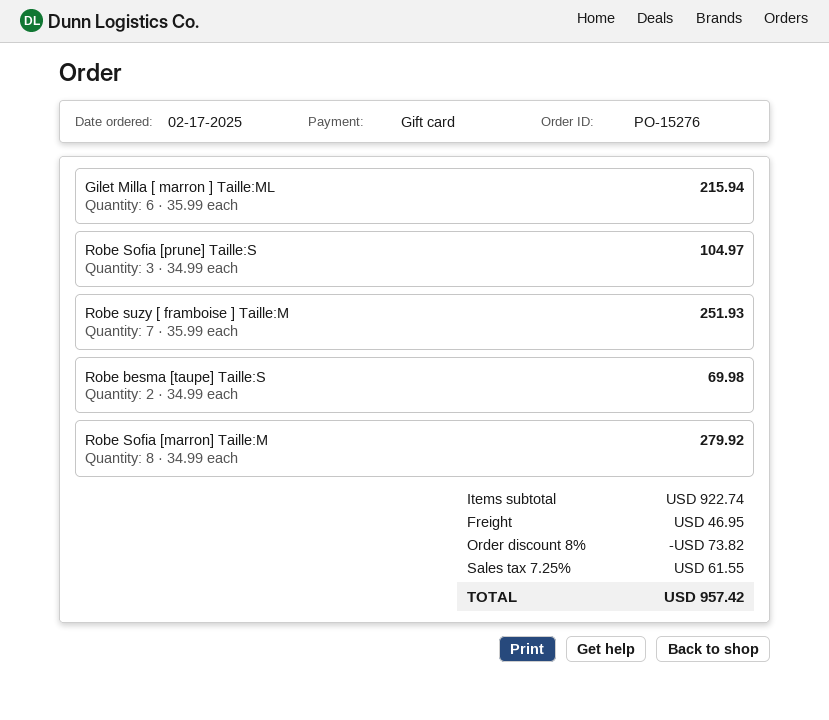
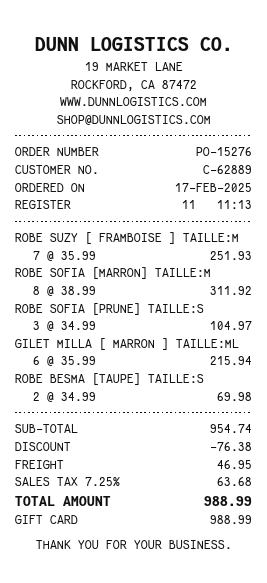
Robe Sofia [marron] Taille:M: 8 x 34.99 = 279.92 -> 8 x 38.99 = 311.92
subtotal: 922.74 -> 954.74
discount: 73.82 -> 76.38
tax: 7.25% = 61.55 -> 7.25% = 63.68
total: 957.42 -> 988.99

